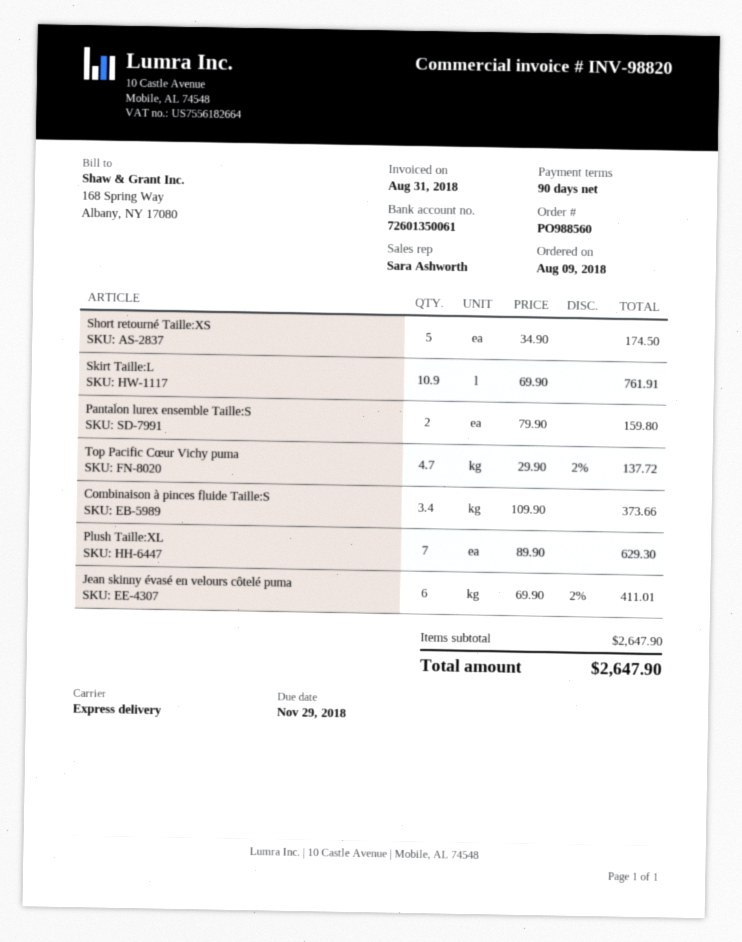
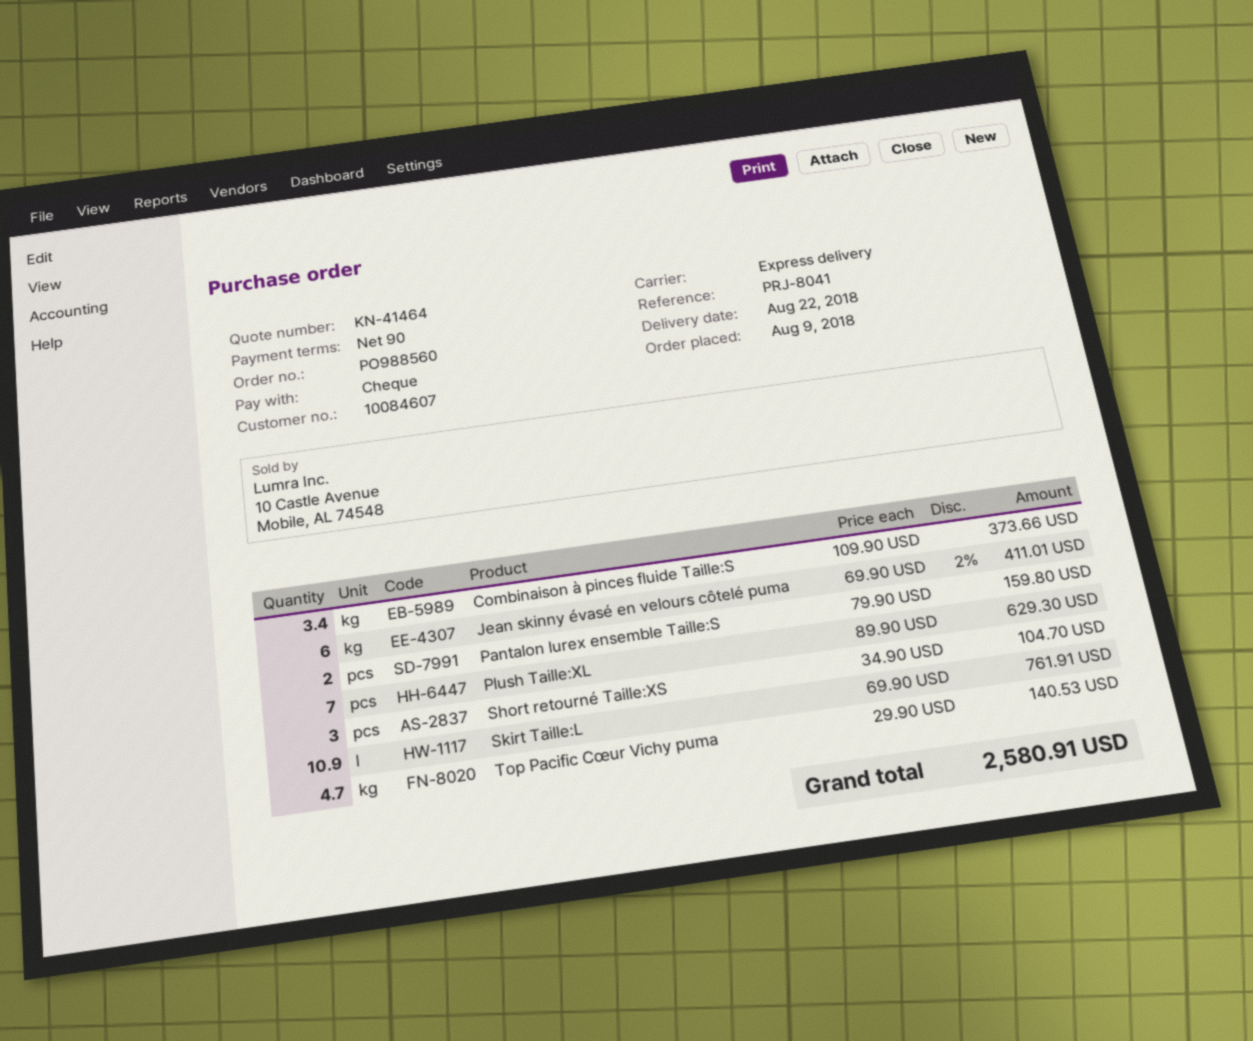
Short retourné Taille:XS: 5 x 34.90 = 174.50 -> 3 x 34.90 = 104.70
Top Pacific Cœur Vichy puma: 4.7 x 29.90 - 2% = 137.72 -> 4.7 x 29.90 = 140.53
total: 2647.90 -> 2580.91

